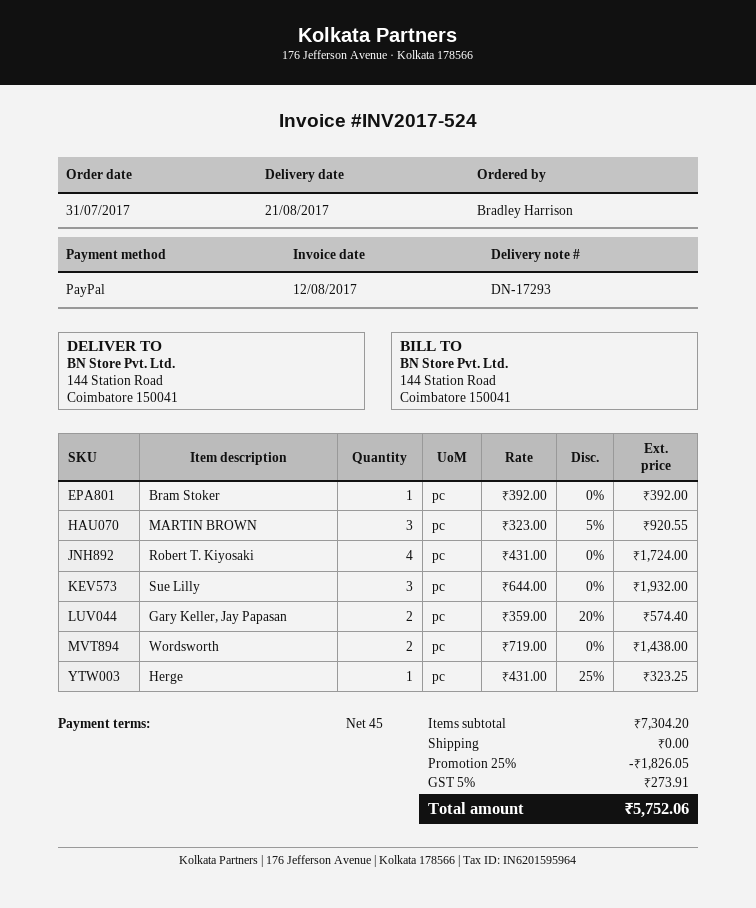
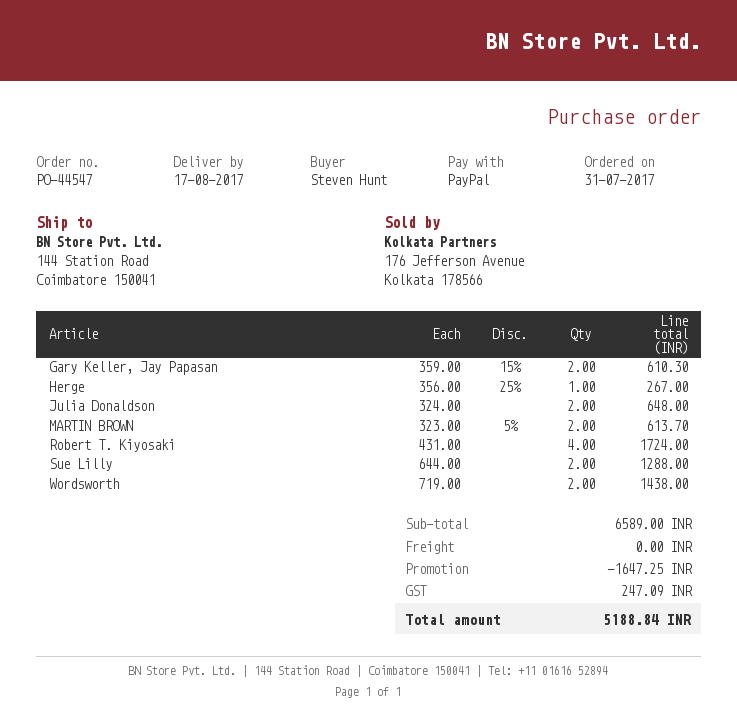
delivery date: 2017-08-21 -> 2017-08-17
ordered by: Bradley Harrison -> Steven Hunt
Bram Stoker: 1 x 392.00 = 392.00 -> none
MARTIN BROWN: 3 x 323.00 - 5% = 920.55 -> 2 x 323.00 - 5% = 613.70
Sue Lilly: 3 x 644.00 = 1932.00 -> 2 x 644.00 = 1288.00
Gary Keller, Jay Papasan: 2 x 359.00 - 20% = 574.40 -> 2 x 359.00 - 15% = 610.30
Herge: 1 x 431.00 - 25% = 323.25 -> 1 x 356.00 - 25% = 267.00
Julia Donaldson: none -> 2 x 324.00 = 648.00
subtotal: 7304.20 -> 6589.00
discount: 1826.05 -> 1647.25
tax: 273.91 -> 247.09
total: 5752.06 -> 5188.84

